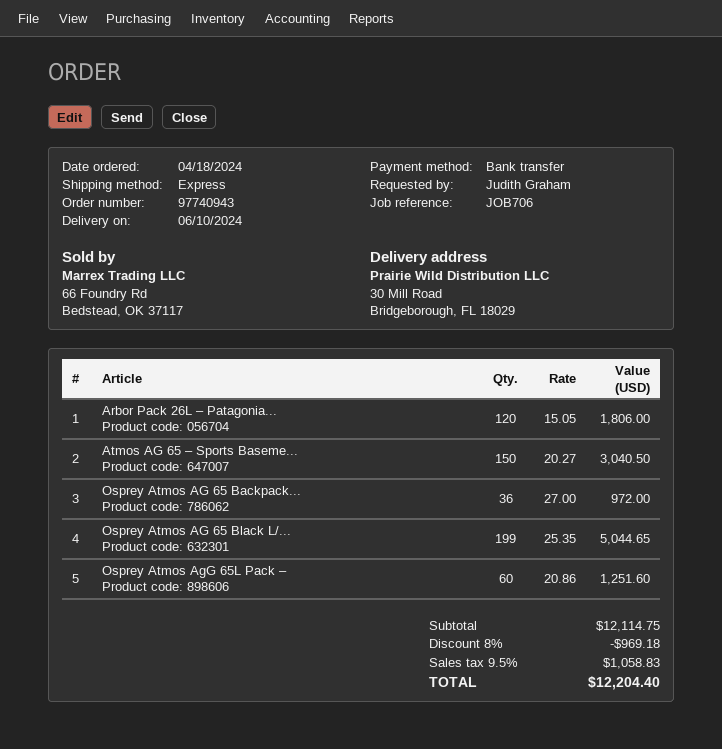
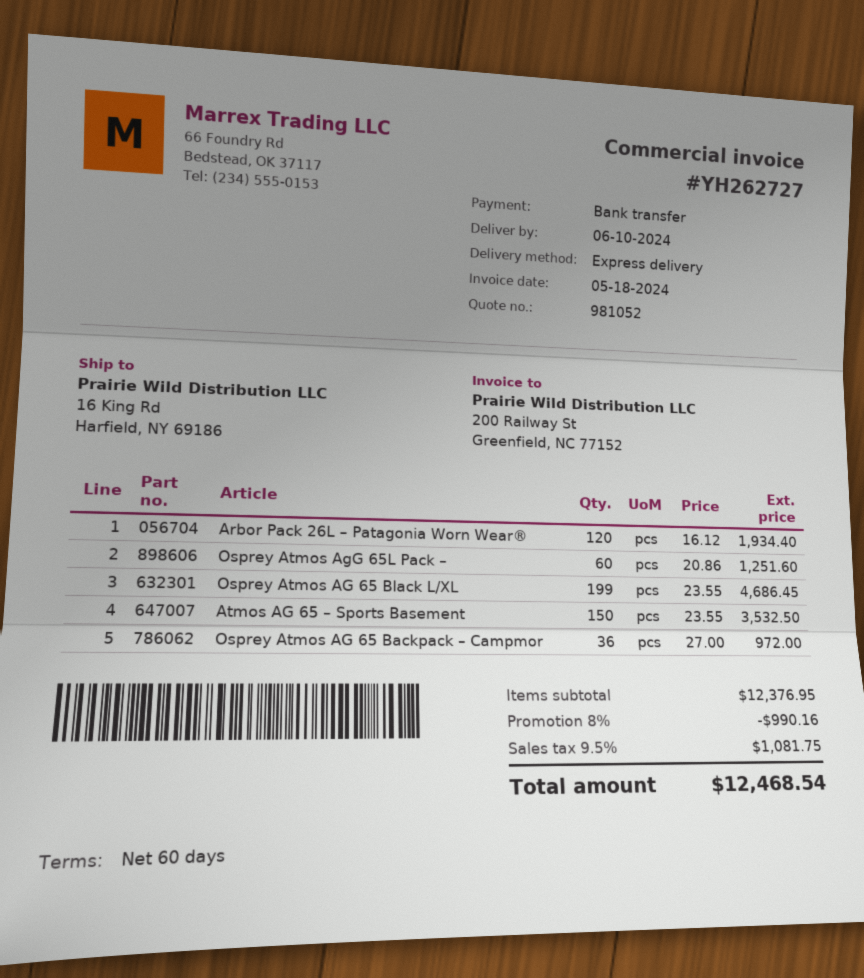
ship to: 30 Mill Road, Bridgeborough, FL 18029 -> 16 King Rd, Harfield, NY 69186
Arbor Pack 26L – Patagonia...: 120 x 15.05 = 1806.00 -> 120 x 16.12 = 1934.40
Atmos AG 65 – Sports Baseme...: 150 x 20.27 = 3040.50 -> 150 x 23.55 = 3532.50
Osprey Atmos AG 65 Black L/...: 199 x 25.35 = 5044.65 -> 199 x 23.55 = 4686.45
subtotal: 12114.75 -> 12376.95
discount: 8% = 969.18 -> 8% = 990.16
tax: 9.5% = 1058.83 -> 9.5% = 1081.75
total: 12204.40 -> 12468.54

